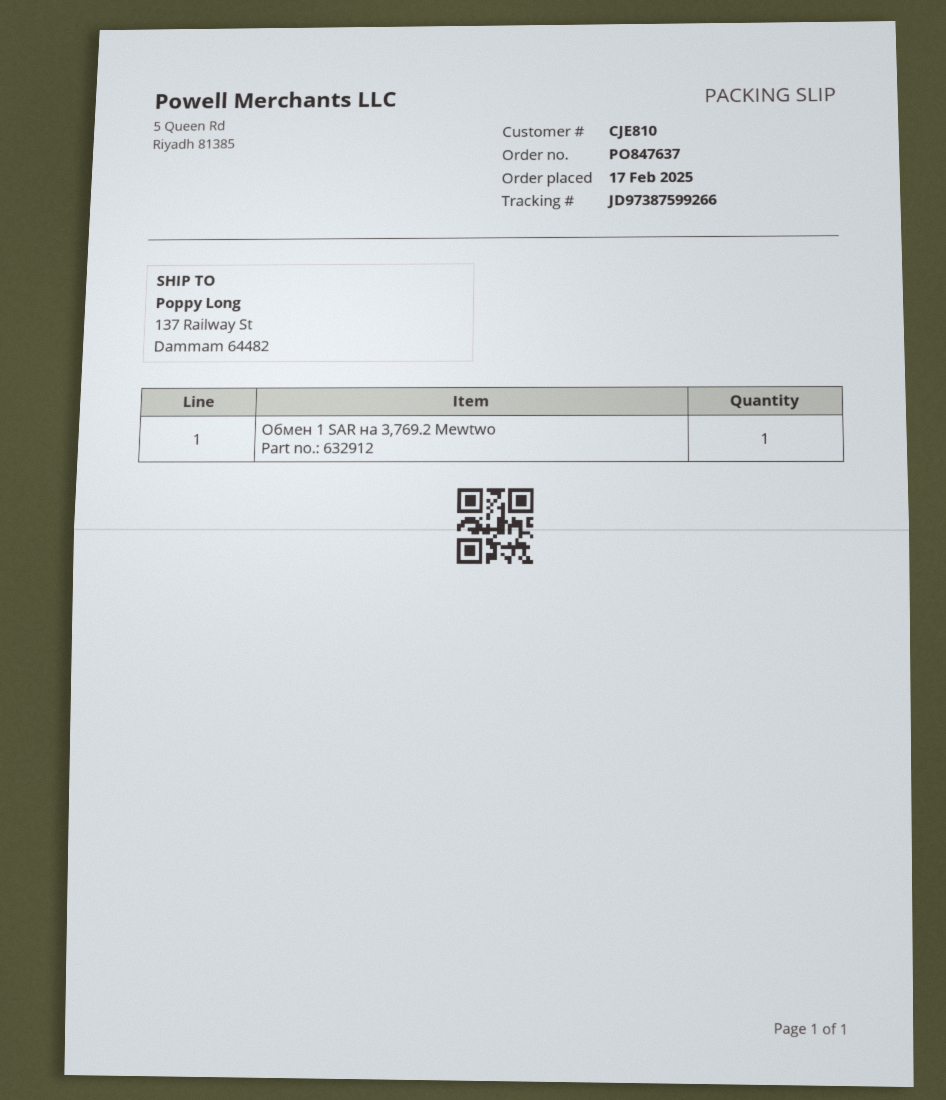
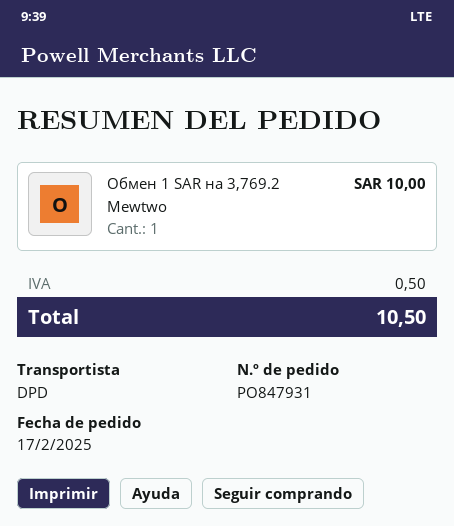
order number: PO847637 -> PO847931

